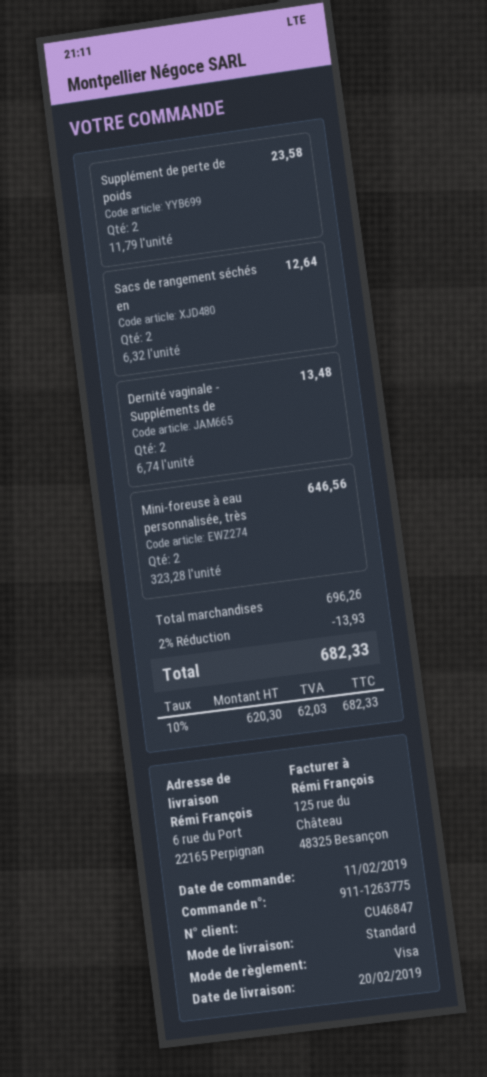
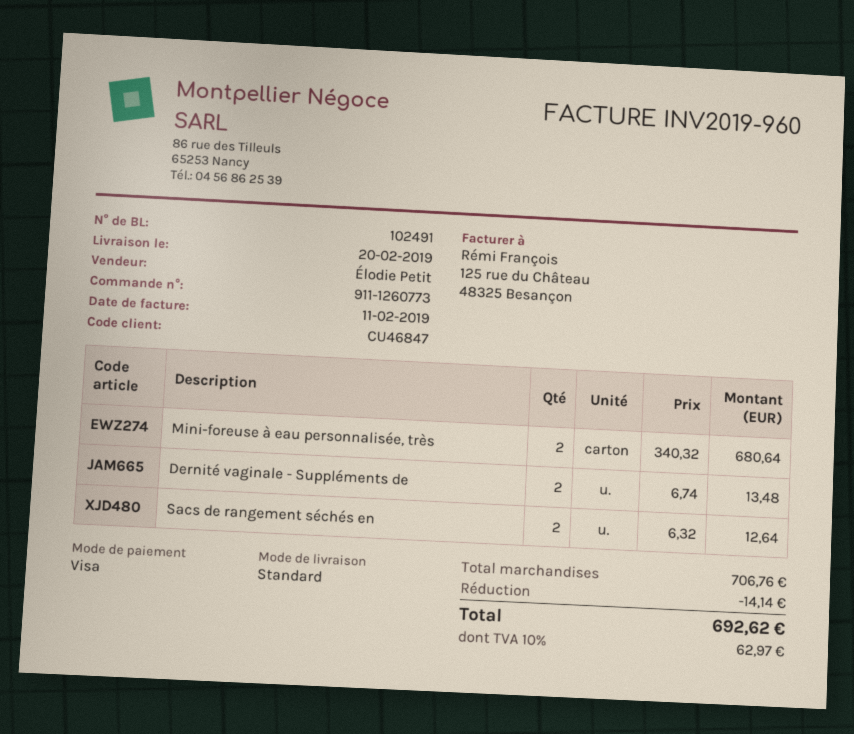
order number: 911-1263775 -> 911-1260773
Supplément de perte de poids: 2 x 11.79 = 23.58 -> none
Mini-foreuse à eau personnalisée, très: 2 x 323.28 = 646.56 -> 2 x 340.32 = 680.64
subtotal: 696.26 -> 706.76
discount: 13.93 -> 14.14
tax: 10% = 62.03 -> 10% = 62.97
total: 682.33 -> 692.62

